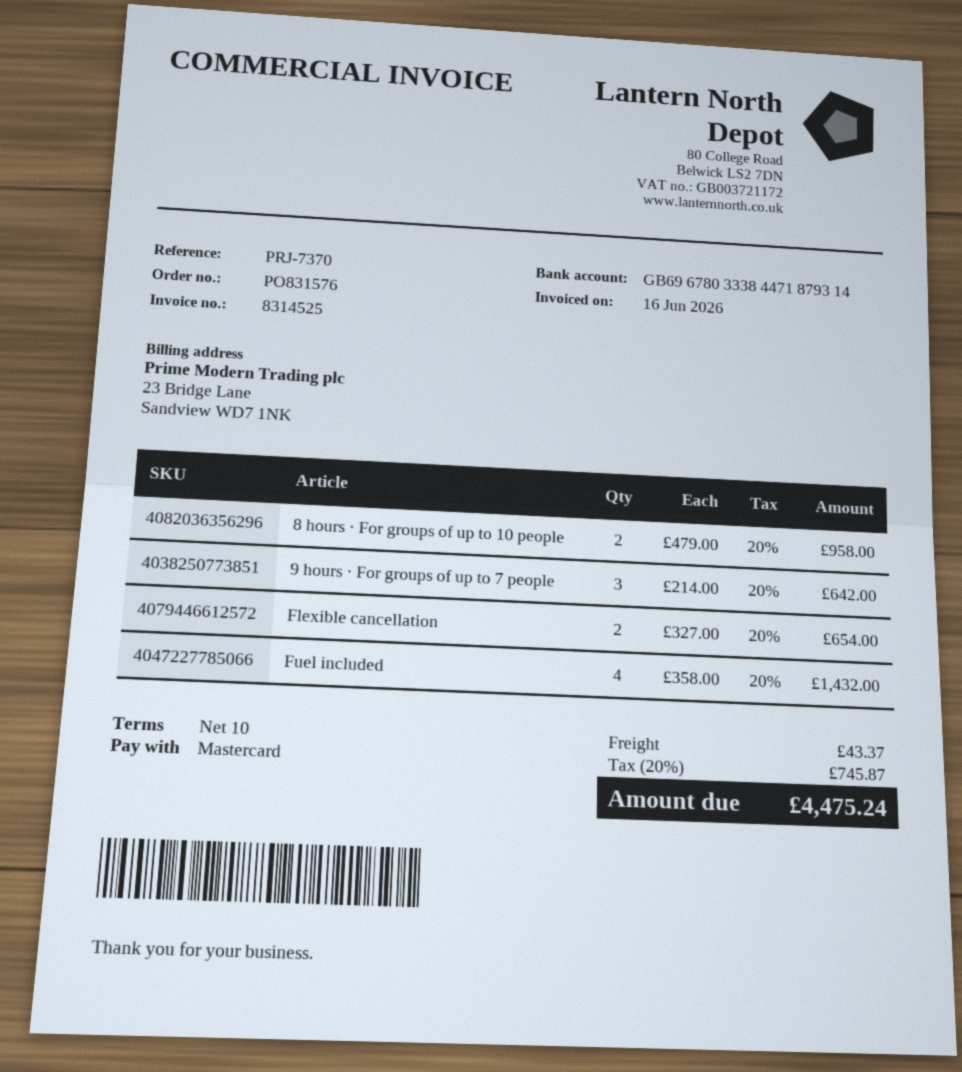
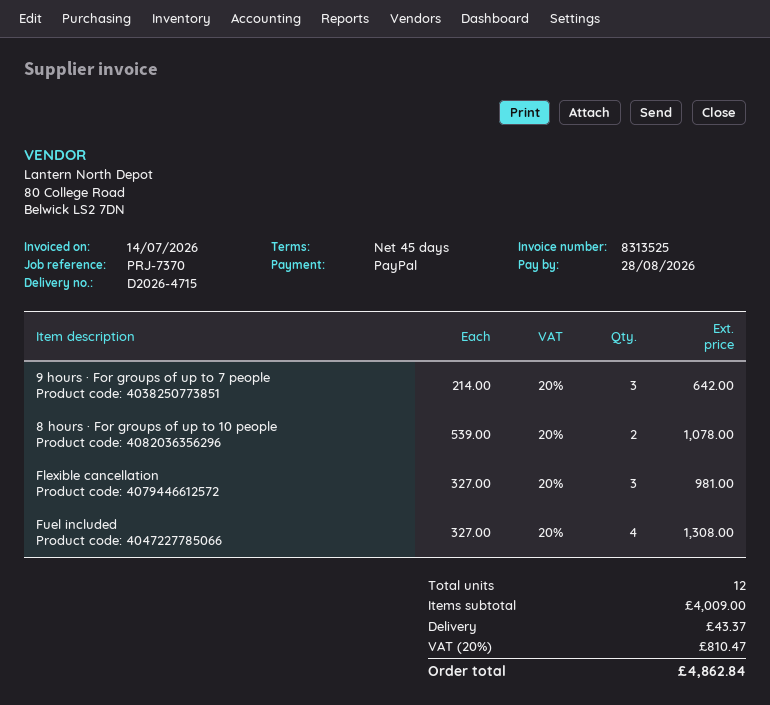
invoice number: 8314525 -> 8313525
invoice date: 2026-06-16 -> 2026-07-14
payment terms: 10 days -> 45 days
payment method: Mastercard -> PayPal
8 hours · For groups of up to 10 people: 2 x 479.00 = 958.00 -> 2 x 539.00 = 1078.00
Flexible cancellation: 2 x 327.00 = 654.00 -> 3 x 327.00 = 981.00
Fuel included: 4 x 358.00 = 1432.00 -> 4 x 327.00 = 1308.00
tax: 20% = 745.87 -> 20% = 810.47
total: 4475.24 -> 4862.84

